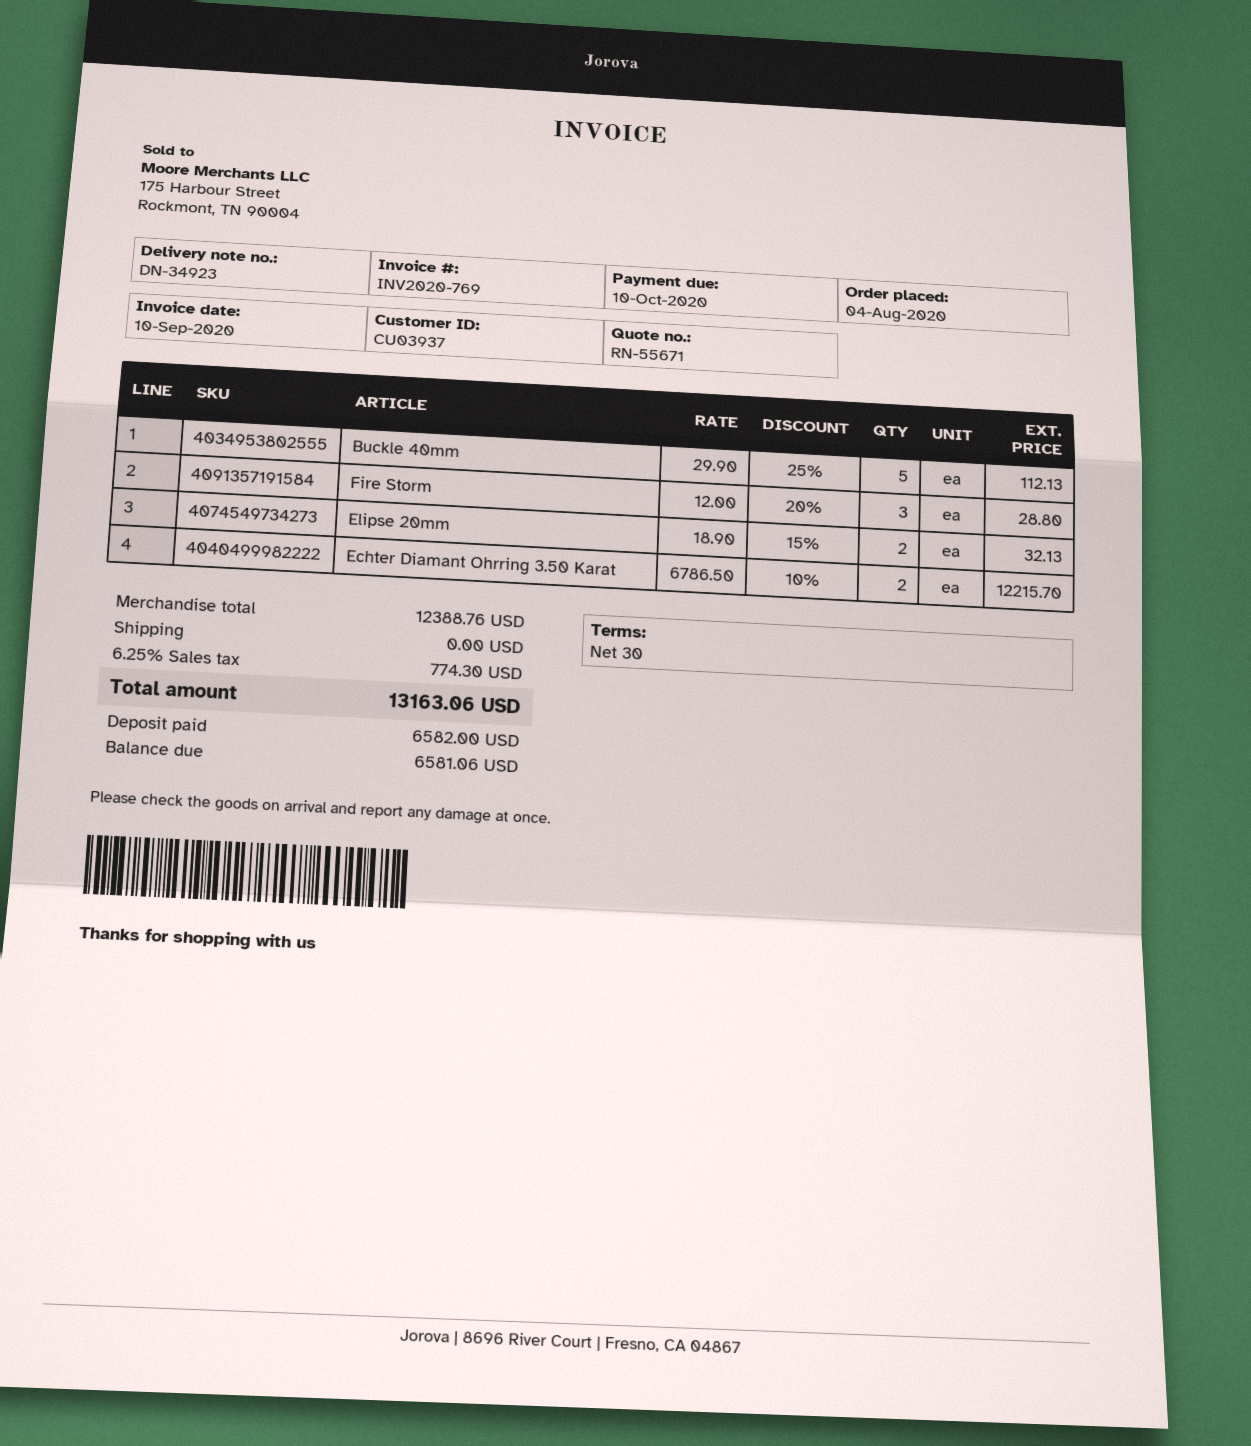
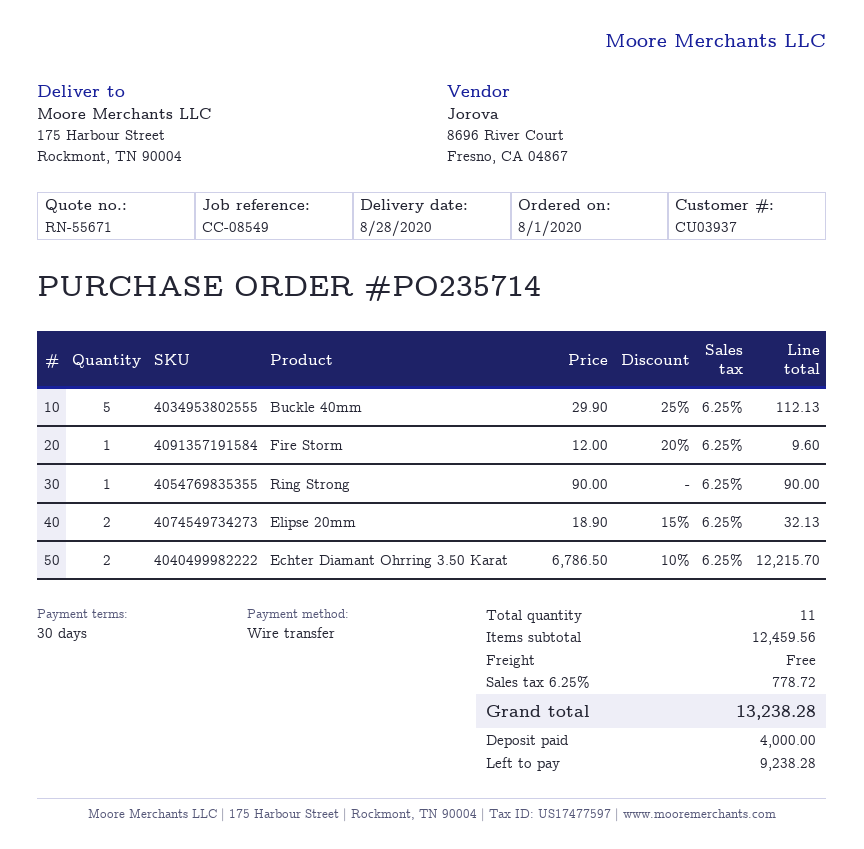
order date: 2020-08-04 -> 2020-08-01
Fire Storm: 3 x 12.00 - 20% = 28.80 -> 1 x 12.00 - 20% = 9.60
Ring Strong: none -> 1 x 90.00 = 90.00
subtotal: 12388.76 -> 12459.56
tax: 6.25% = 774.30 -> 6.25% = 778.72
total: 13163.06 -> 13238.28
deposit: 6582.00 -> 4000.00
balance: 6581.06 -> 9238.28

